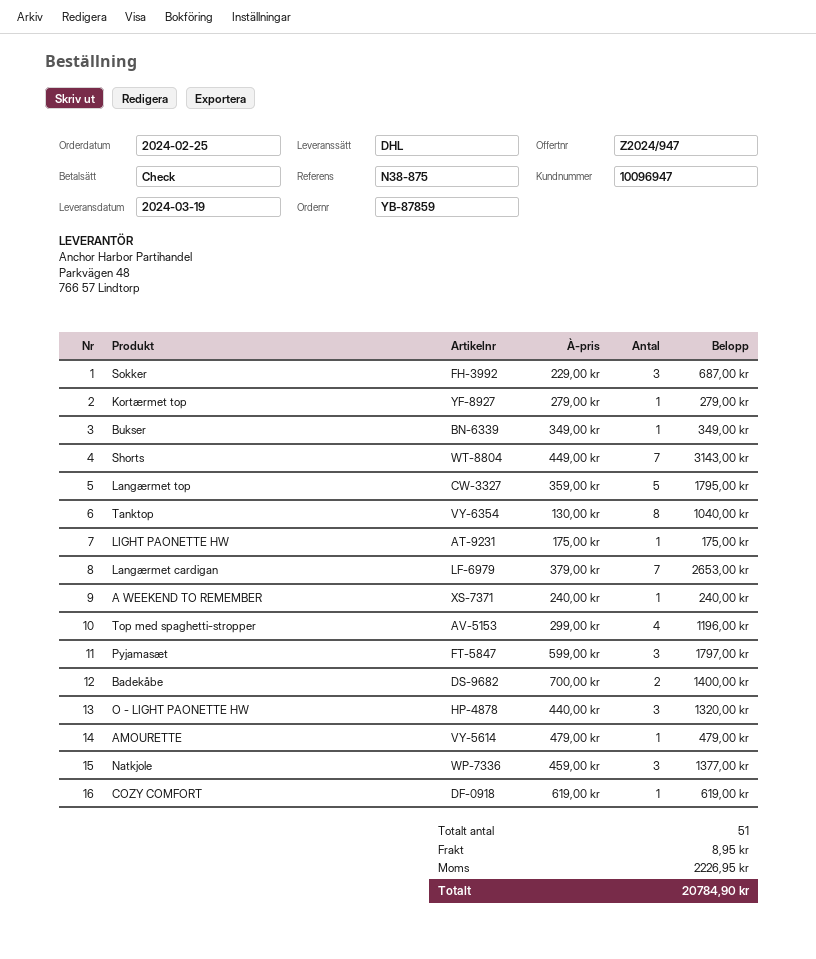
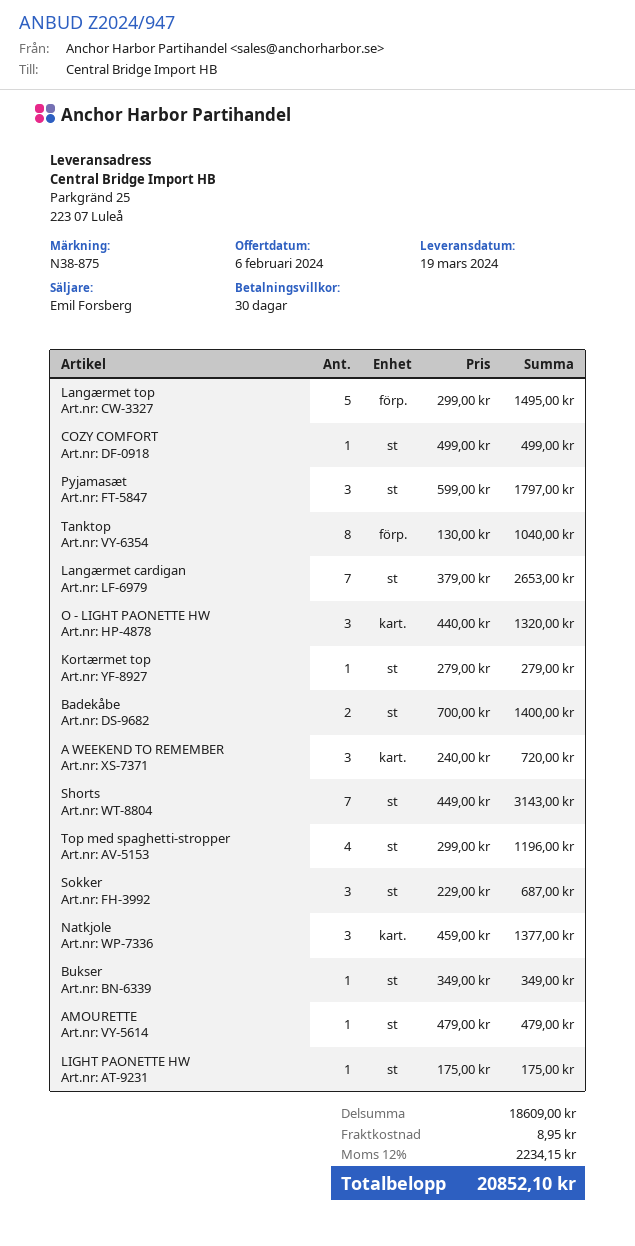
Langærmet top: 5 x 359.00 = 1795.00 -> 5 x 299.00 = 1495.00
A WEEKEND TO REMEMBER: 1 x 240.00 = 240.00 -> 3 x 240.00 = 720.00
COZY COMFORT: 1 x 619.00 = 619.00 -> 1 x 499.00 = 499.00
tax: 2226.95 -> 2234.15
total: 20784.90 -> 20852.10

